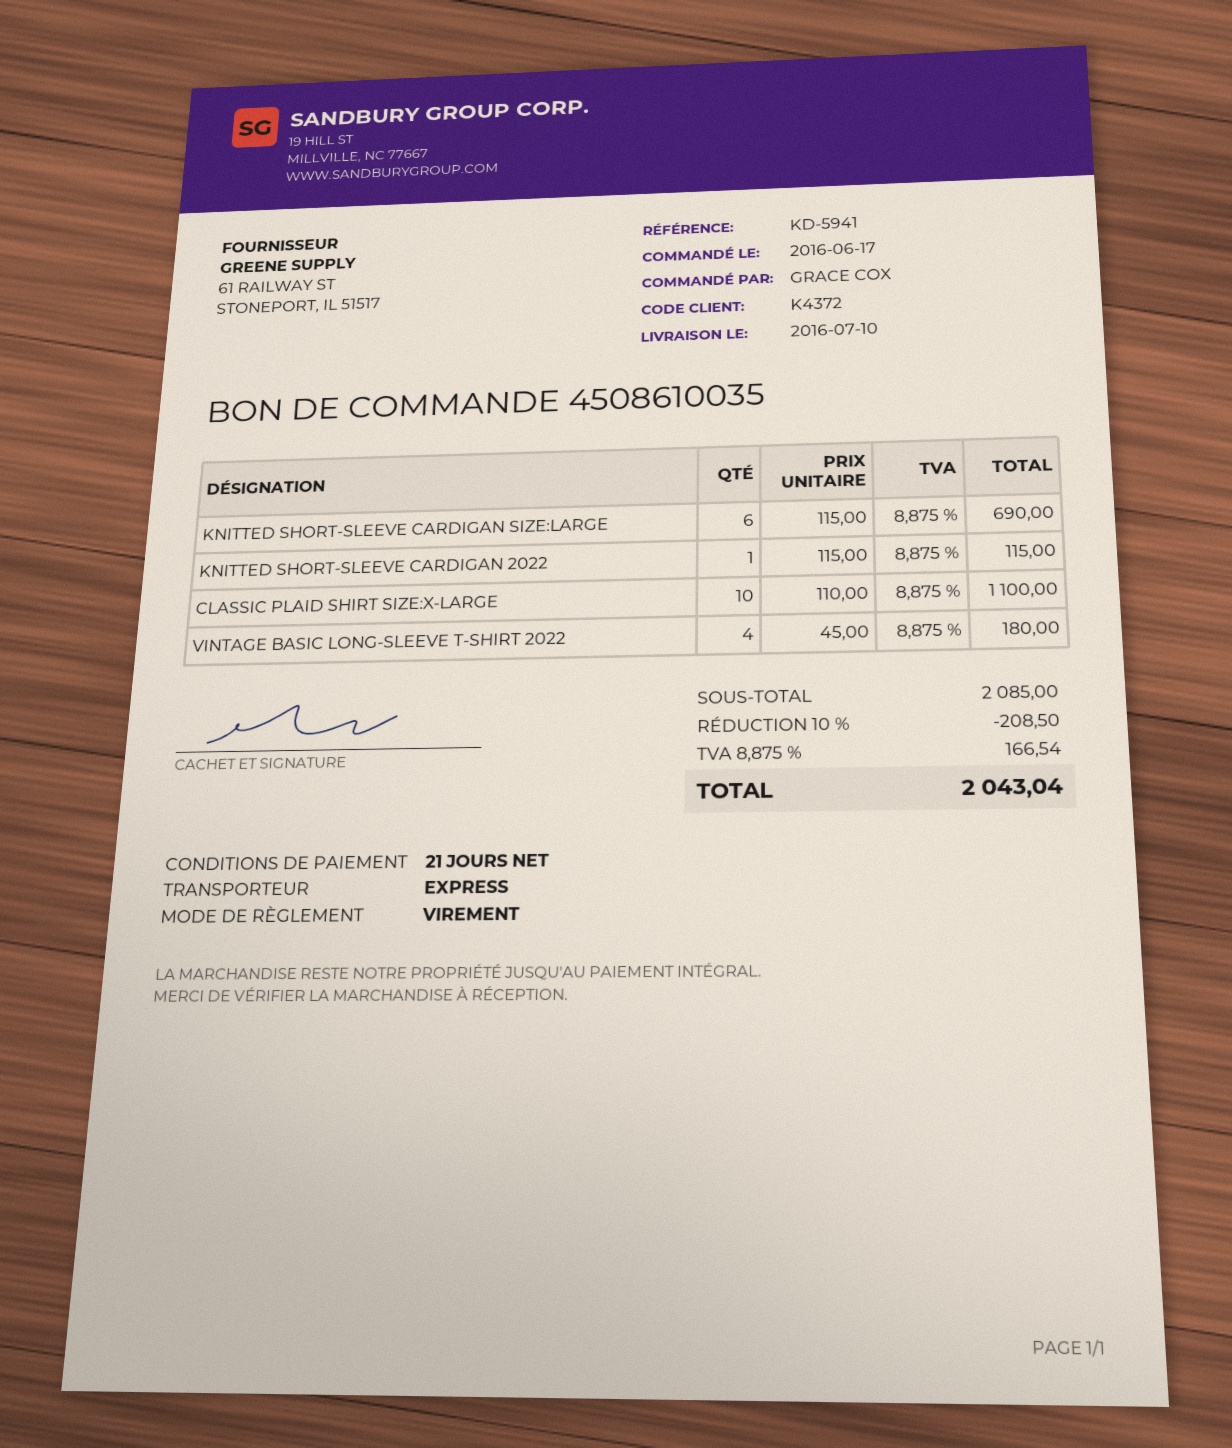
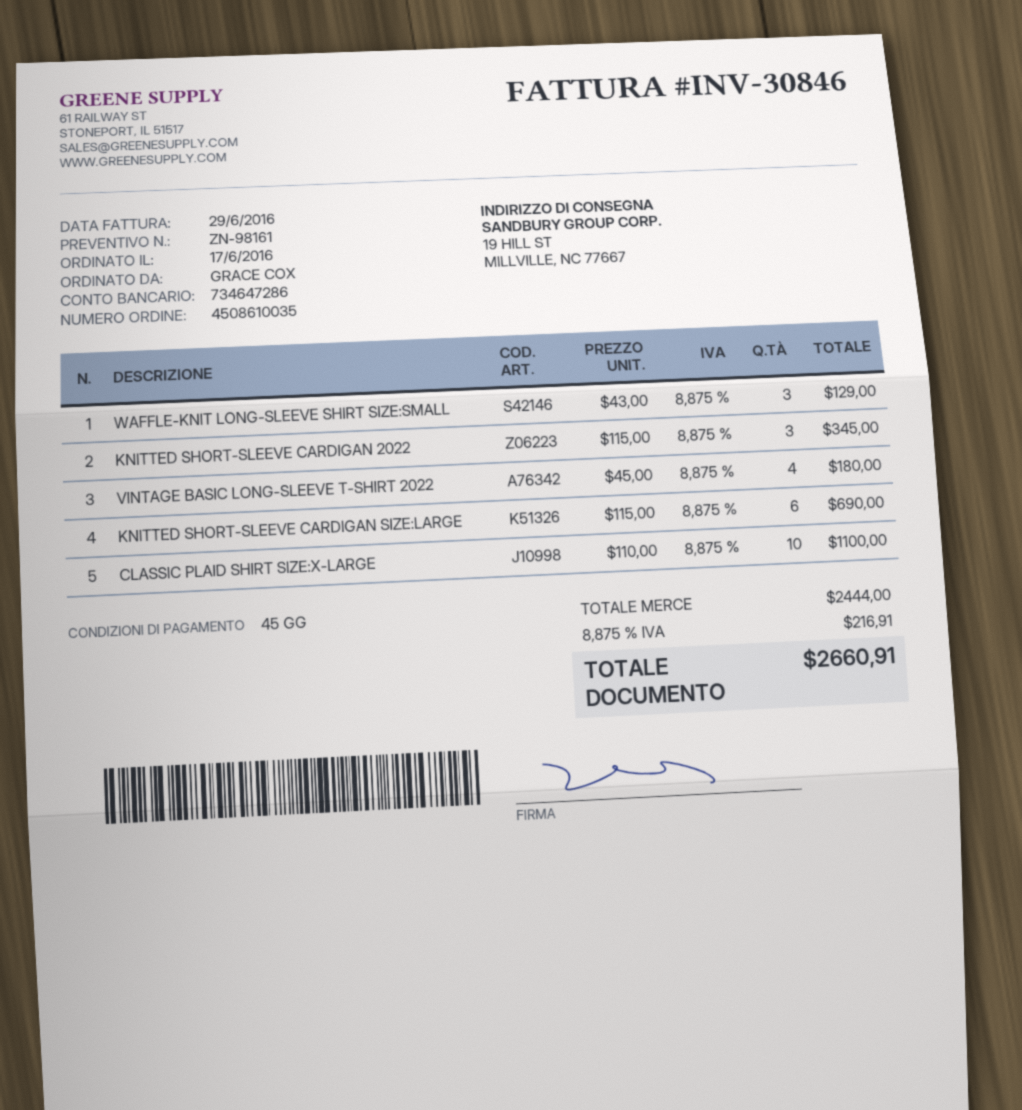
payment terms: 21 days -> 45 days
KNITTED SHORT-SLEEVE CARDIGAN 2022: 1 x 115.00 = 115.00 -> 3 x 115.00 = 345.00
WAFFLE-KNIT LONG-SLEEVE SHIRT SIZE:SMALL: none -> 3 x 43.00 = 129.00
subtotal: 2085.00 -> 2444.00
discount: 10% = 208.50 -> none
tax: 8.875% = 166.54 -> 8.875% = 216.91
total: 2043.04 -> 2660.91

